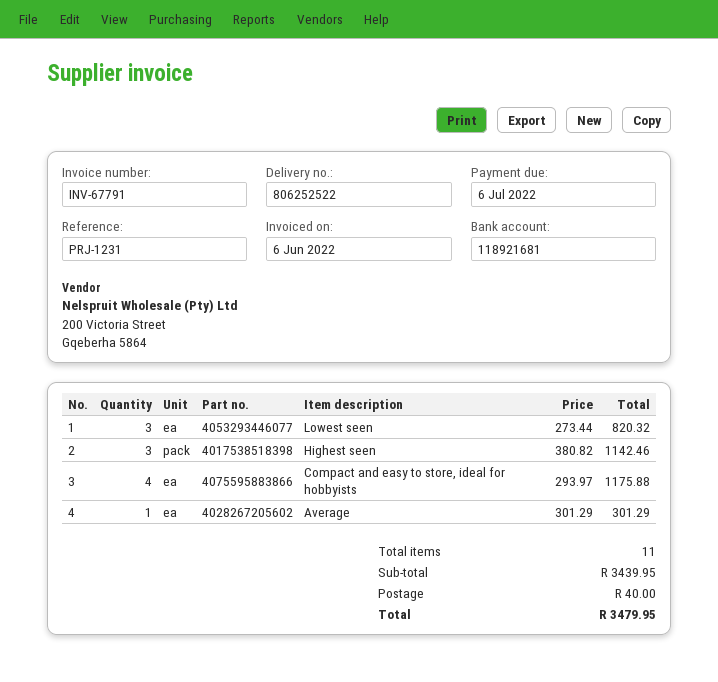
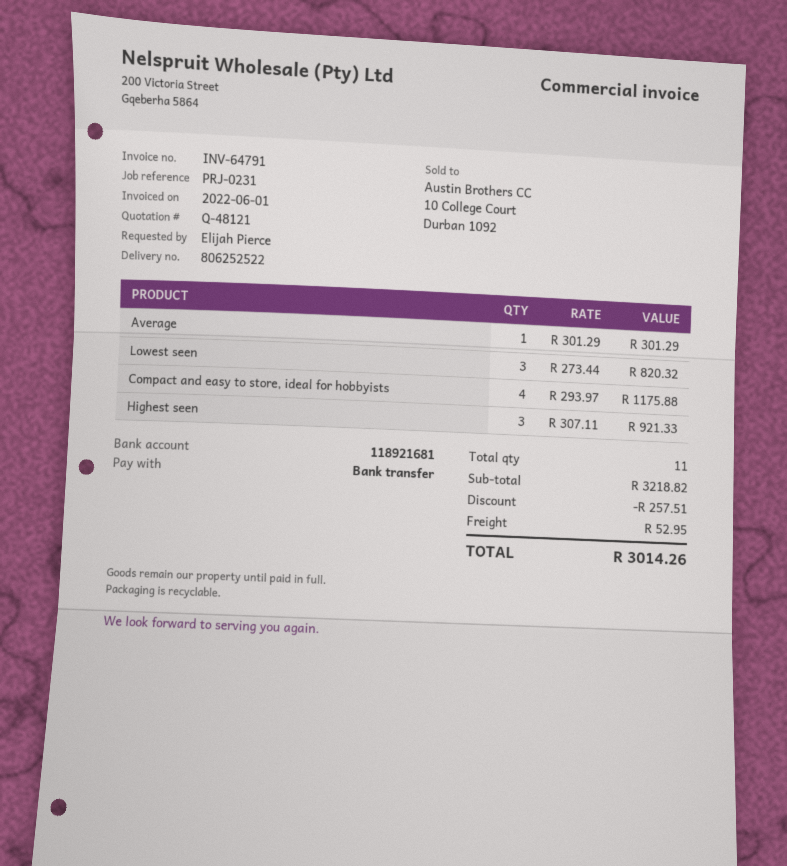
invoice number: INV-67791 -> INV-64791
invoice date: 2022-06-06 -> 2022-06-01
reference: PRJ-1231 -> PRJ-0231
Highest seen: 3 x 380.82 = 1142.46 -> 3 x 307.11 = 921.33
subtotal: 3439.95 -> 3218.82
discount: none -> 257.51
shipping: 40.00 -> 52.95
total: 3479.95 -> 3014.26

